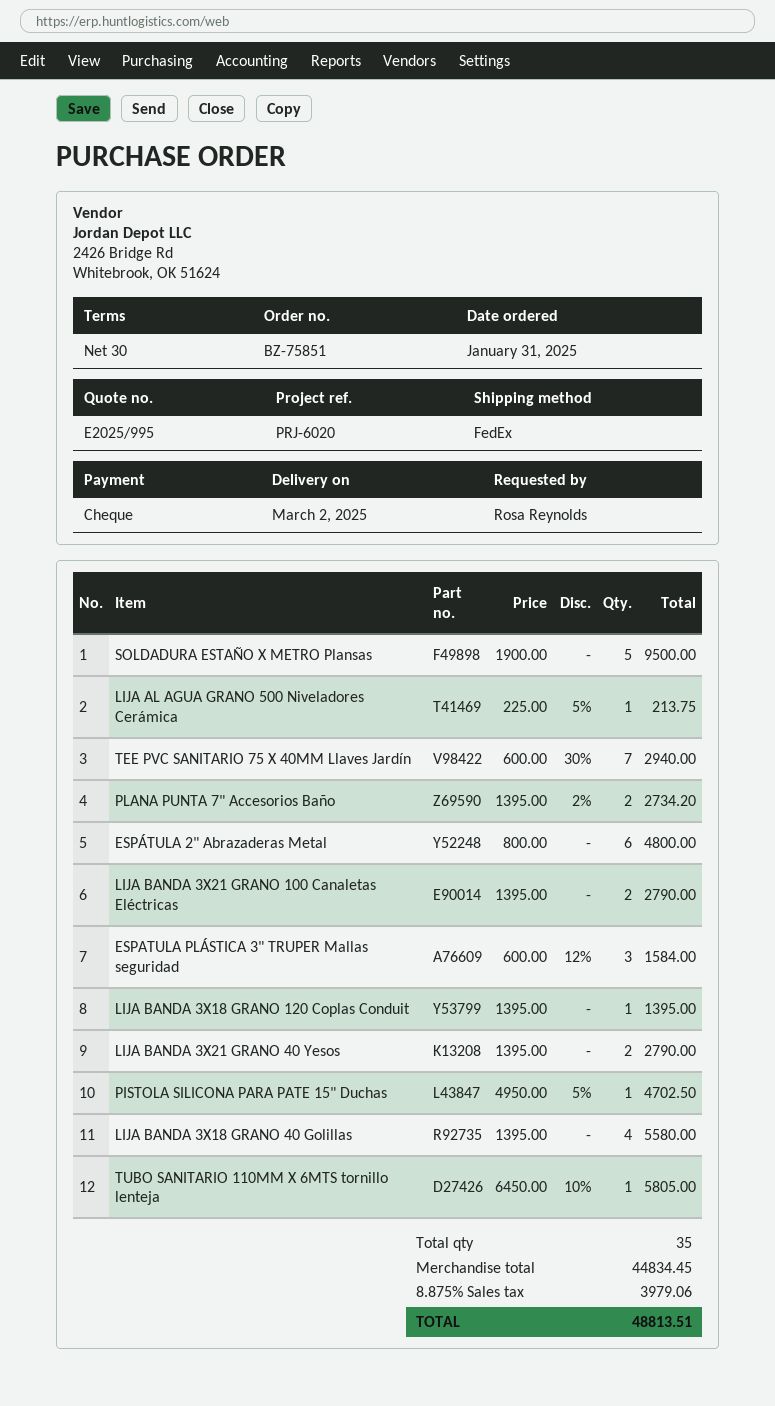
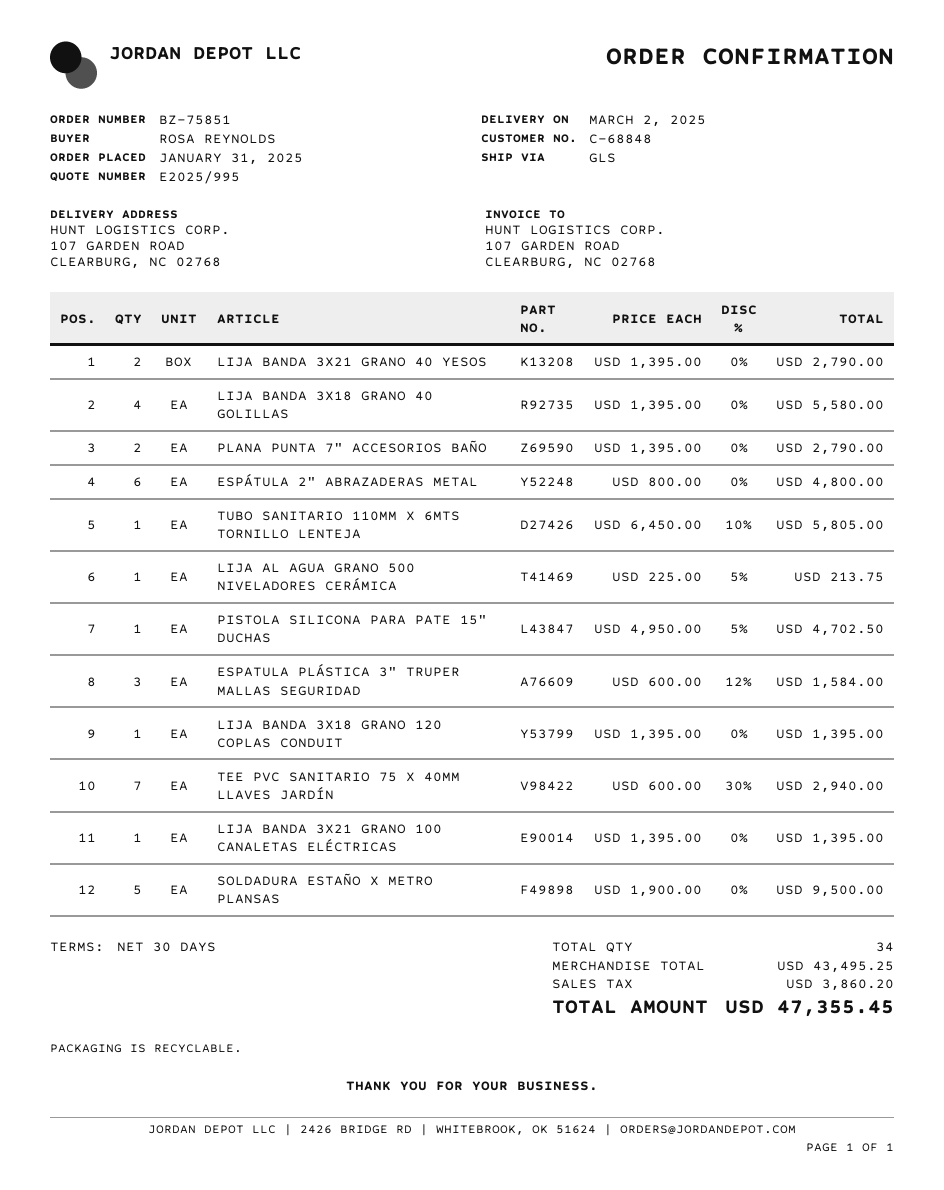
shipping method: FedEx -> GLS
PLANA PUNTA 7" Accesorios Baño: 2 x 1395.00 - 2% = 2734.20 -> 2 x 1395.00 = 2790.00
LIJA BANDA 3X21 GRANO 100 Canaletas Eléctricas: 2 x 1395.00 = 2790.00 -> 1 x 1395.00 = 1395.00
total quantity: 35 -> 34
subtotal: 44834.45 -> 43495.25
tax: 3979.06 -> 3860.20
total: 48813.51 -> 47355.45

